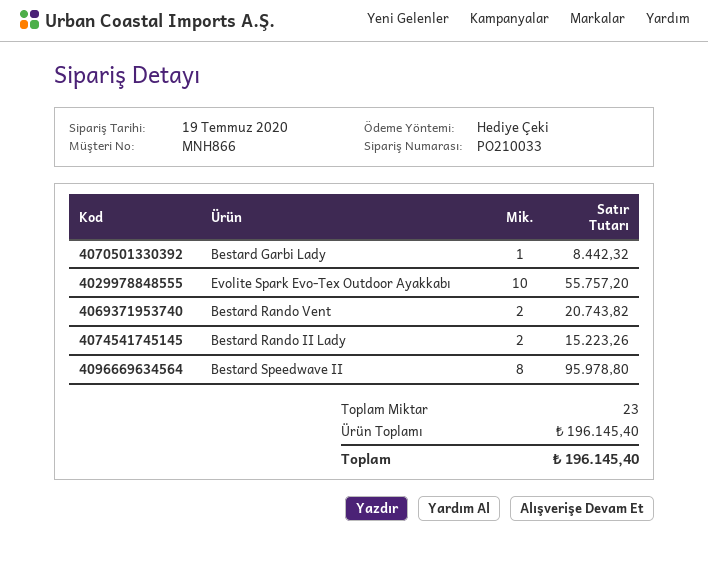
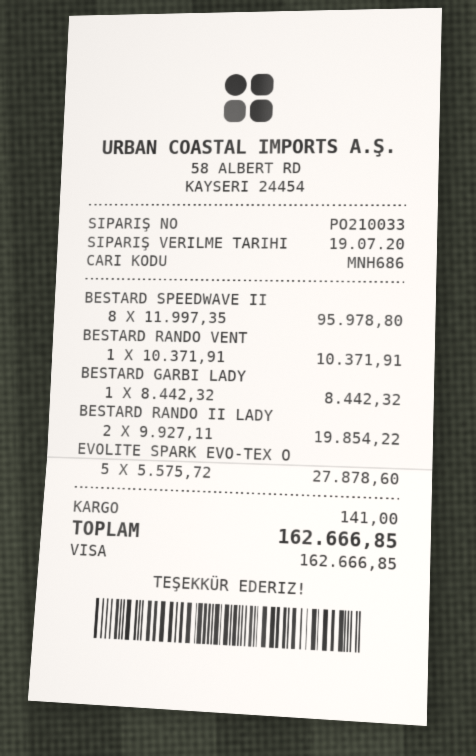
customer number: MNH866 -> MNH686
payment method: gift card -> Visa
Evolite Spark Evo-Tex Outdoor Ayakkabı: 10 for 55757.20 -> 5 for 27878.60
Bestard Rando Vent: 2 for 20743.82 -> 1 for 10371.91
Bestard Rando II Lady: 2 for 15223.26 -> 2 for 19854.22
shipping: none -> 141.00
total: 196145.40 -> 162666.85

